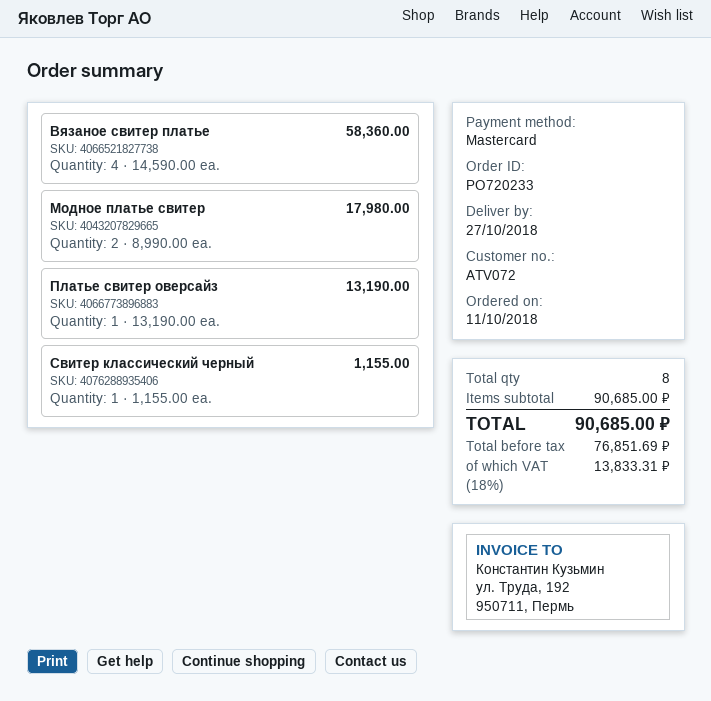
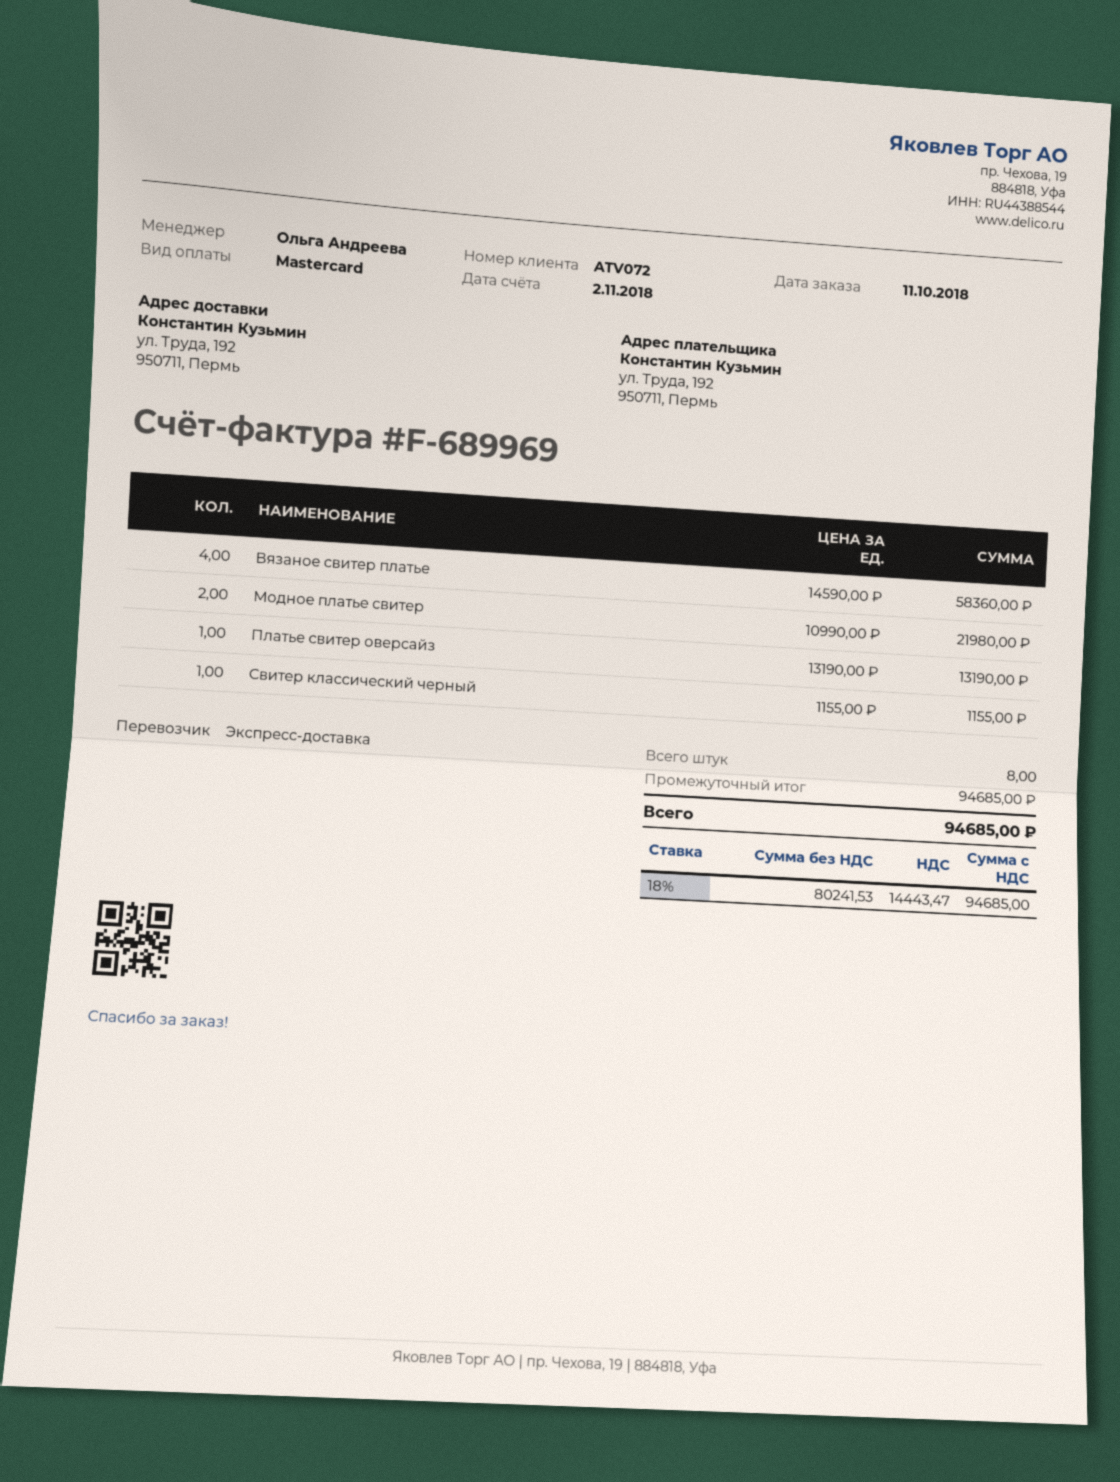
Модное платье свитер: 2 x 8990.00 = 17980.00 -> 2 x 10990.00 = 21980.00
subtotal: 90685.00 -> 94685.00
net: 76851.69 -> 80241.53
tax: 18% = 13833.31 -> 18% = 14443.47
total: 90685.00 -> 94685.00

